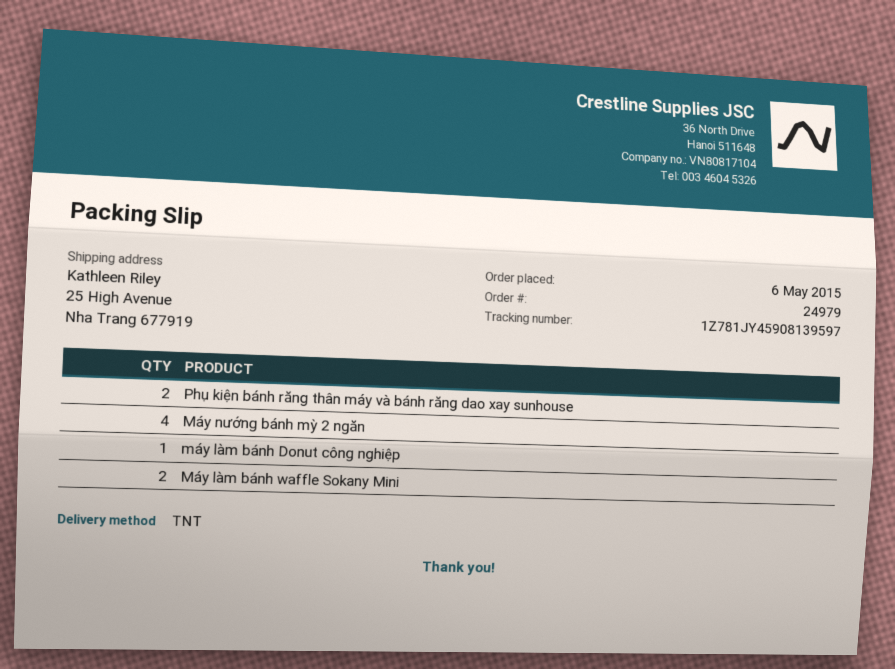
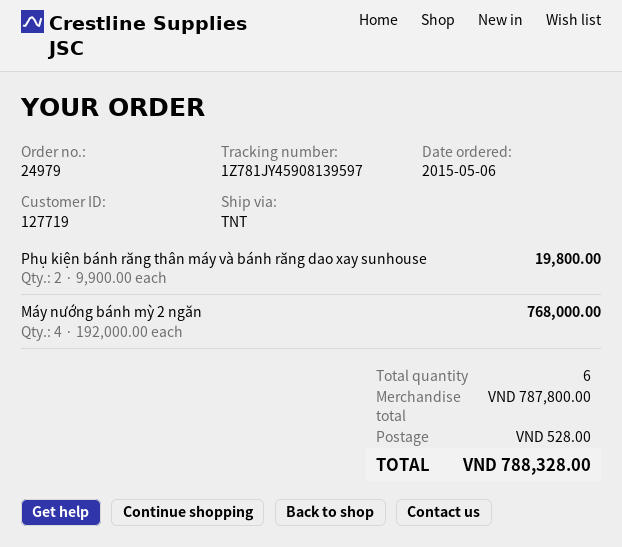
máy làm bánh Donut công nghiệp: 1 -> none
Máy làm bánh waffle Sokany Mini: 2 -> none

